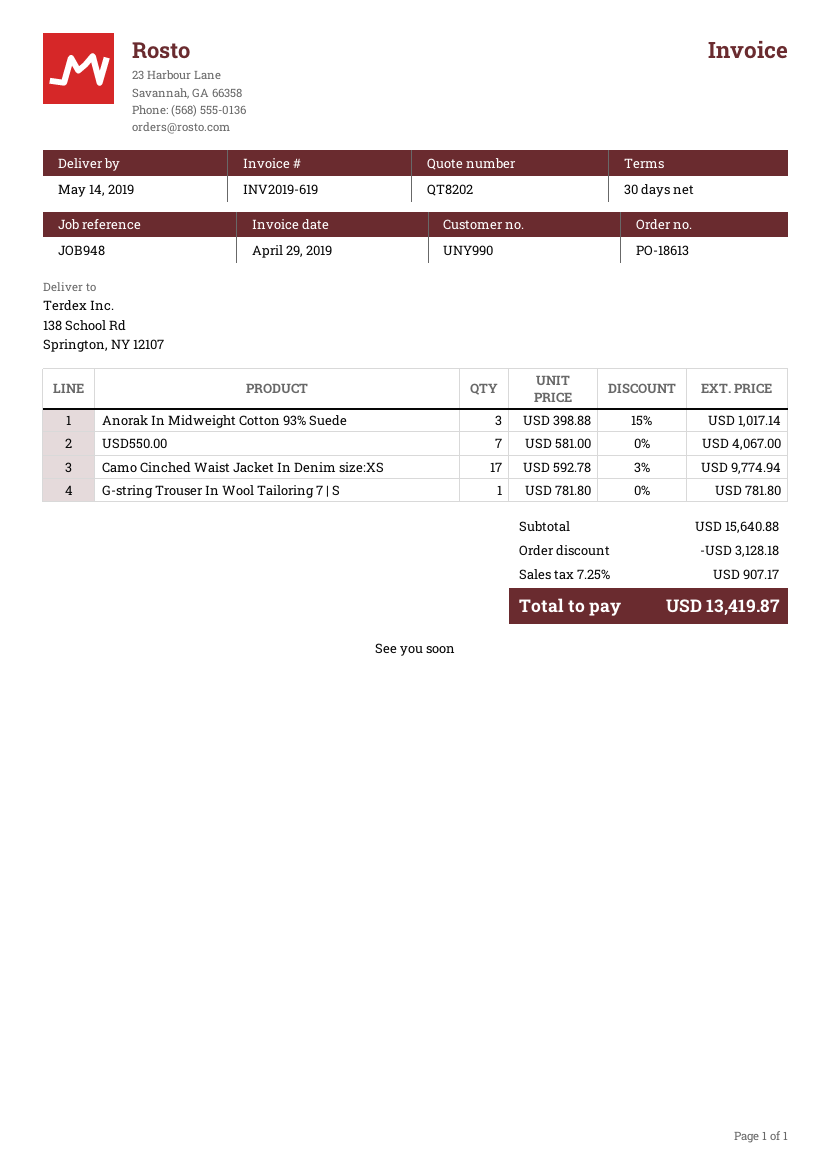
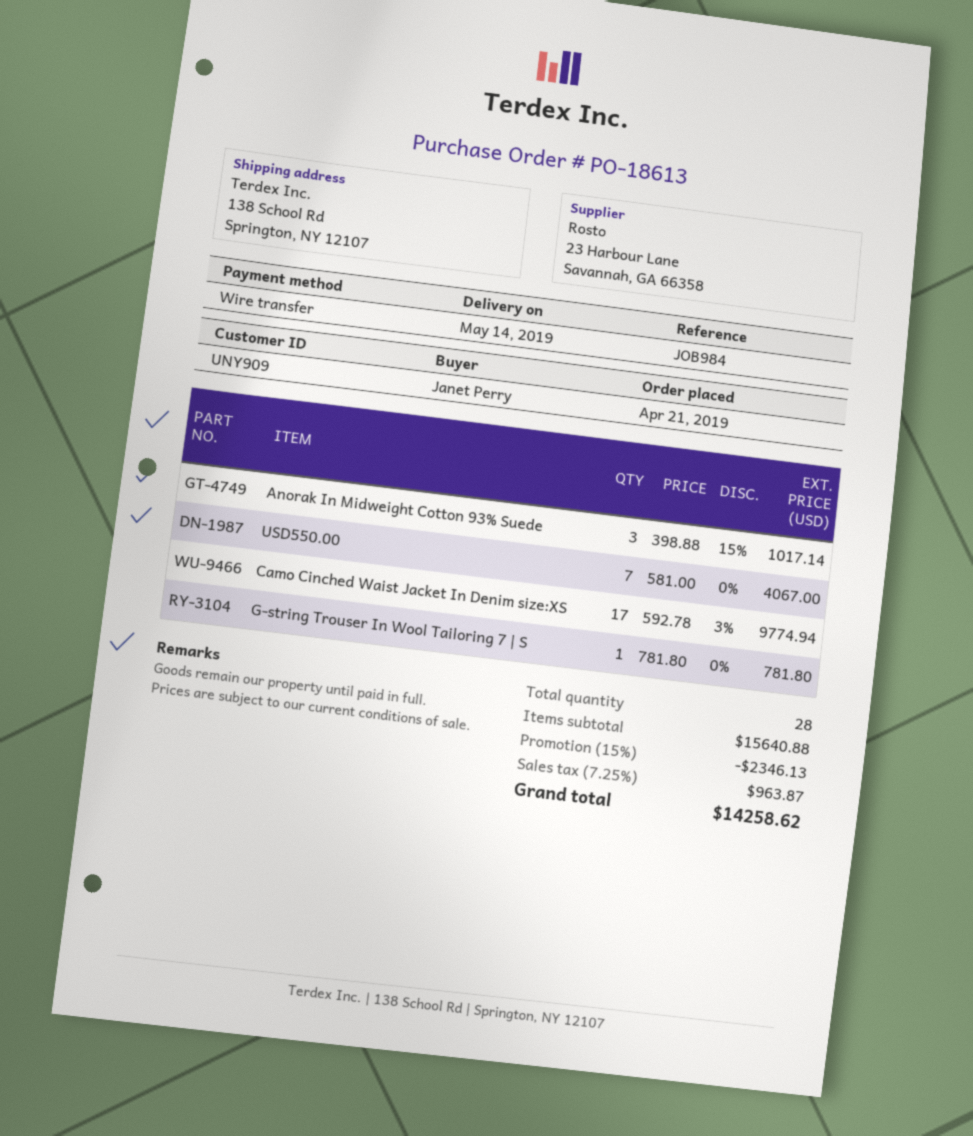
customer number: UNY990 -> UNY909
reference: JOB948 -> JOB984
discount: 3128.18 -> 2346.13
tax: 7.25% = 907.17 -> 7.25% = 963.87
total: 13419.87 -> 14258.62

